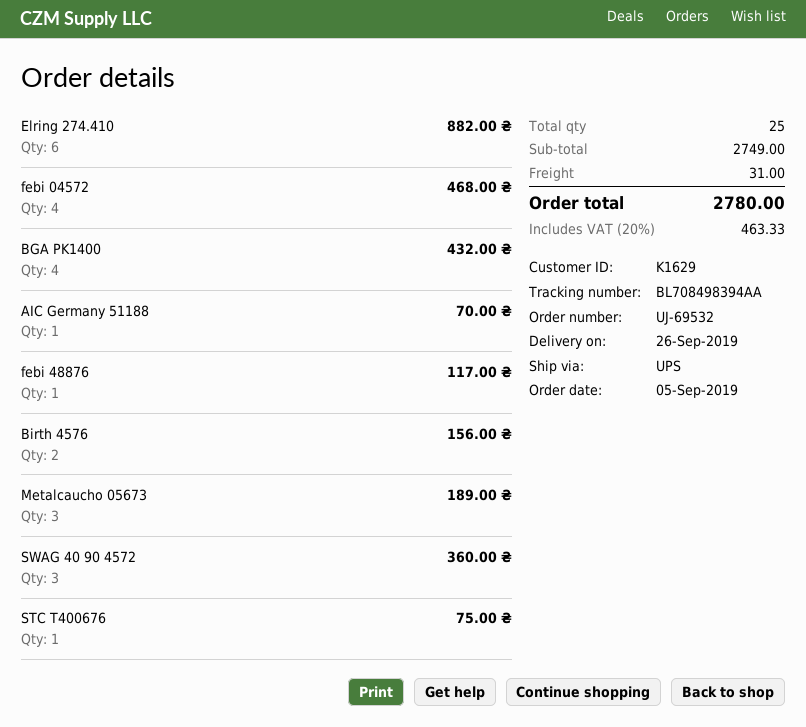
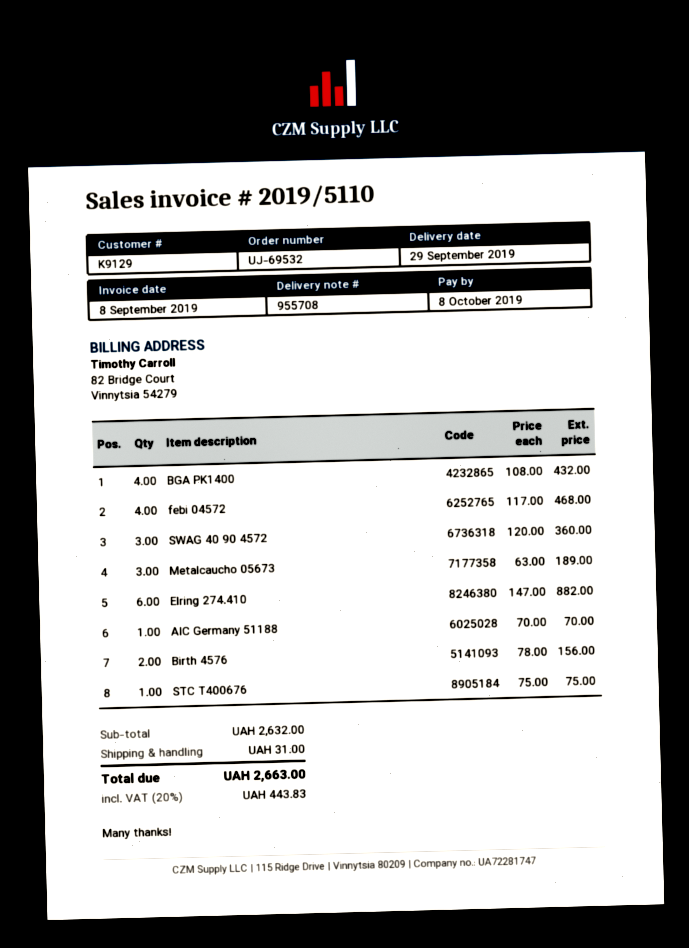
delivery date: 2019-09-26 -> 2019-09-29
customer number: K1629 -> K9129
febi 48876: 1 for 117.00 -> none
subtotal: 2749.00 -> 2632.00
tax: 20% = 463.33 -> 20% = 443.83
total: 2780.00 -> 2663.00

